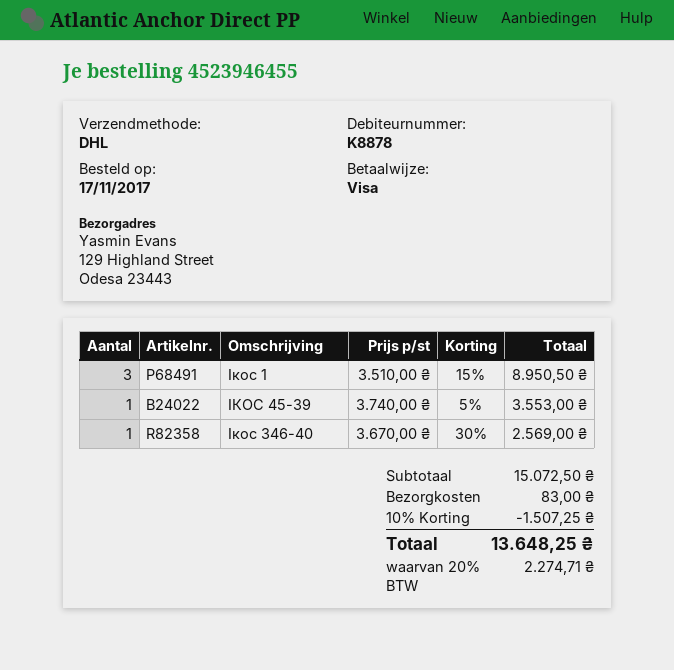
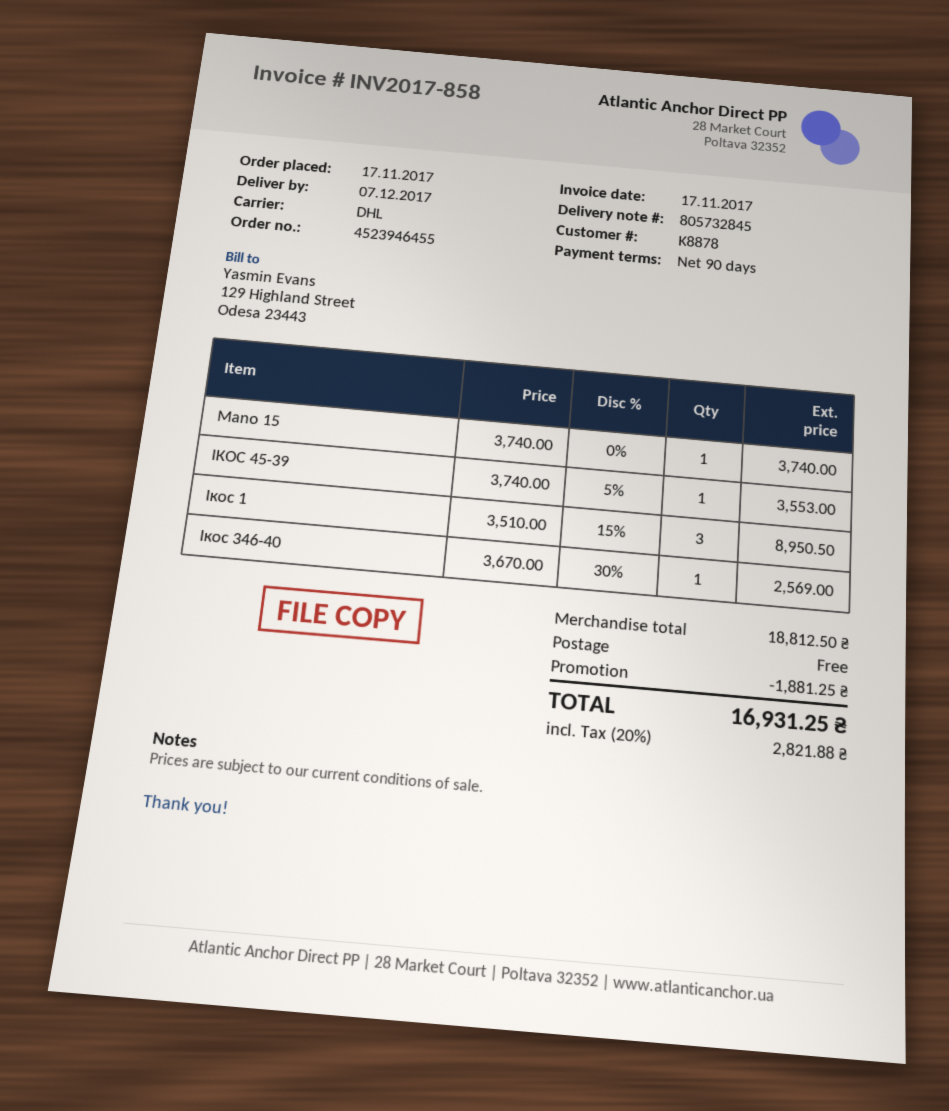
Mano 15: none -> 1 x 3740.00 = 3740.00
subtotal: 15072.50 -> 18812.50
discount: 1507.25 -> 1881.25
shipping: 83.00 -> 0.00
tax: 20% = 2274.71 -> 20% = 2821.88
total: 13648.25 -> 16931.25

